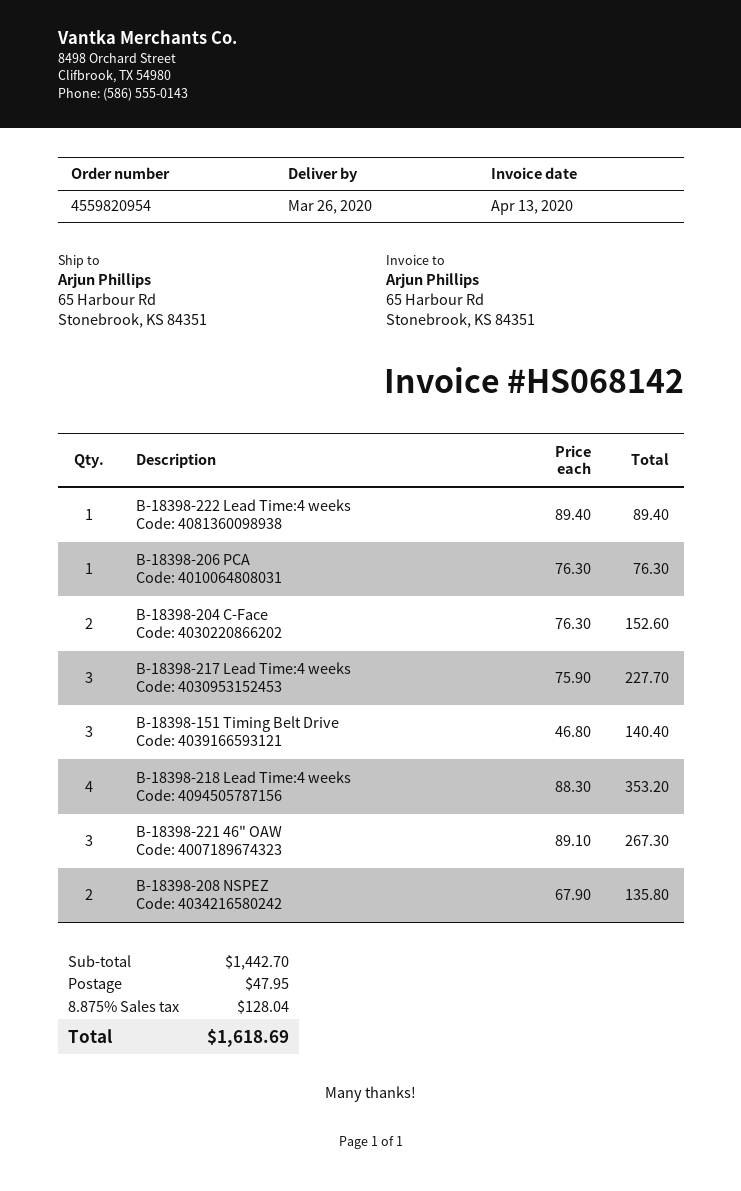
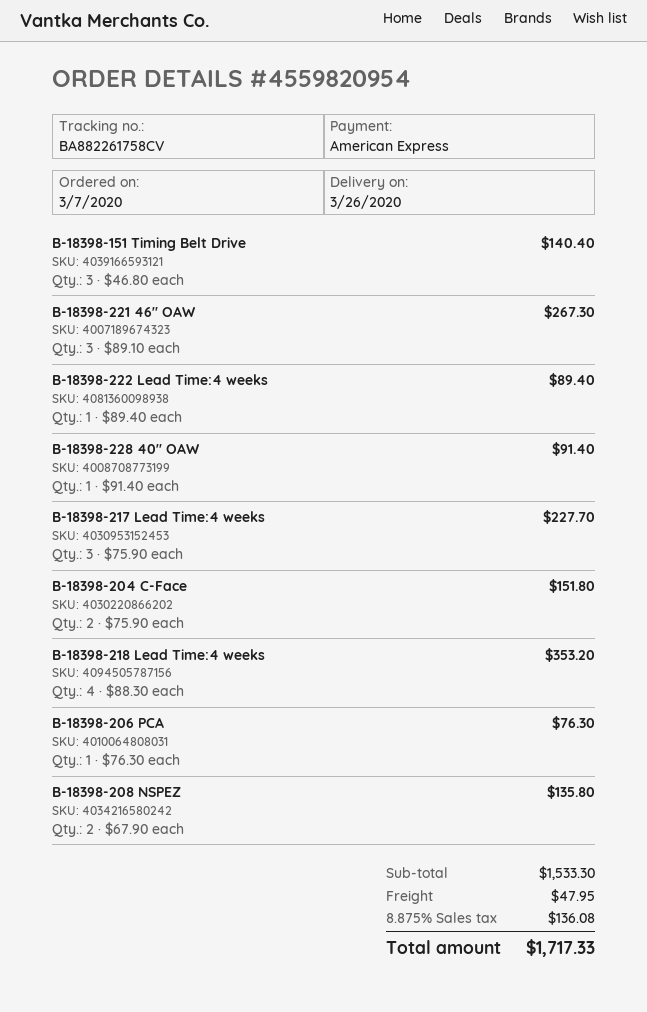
B-18398-204 C-Face: 2 x 76.30 = 152.60 -> 2 x 75.90 = 151.80
B-18398-228 40" OAW: none -> 1 x 91.40 = 91.40
subtotal: 1442.70 -> 1533.30
tax: 8.875% = 128.04 -> 8.875% = 136.08
total: 1618.69 -> 1717.33

